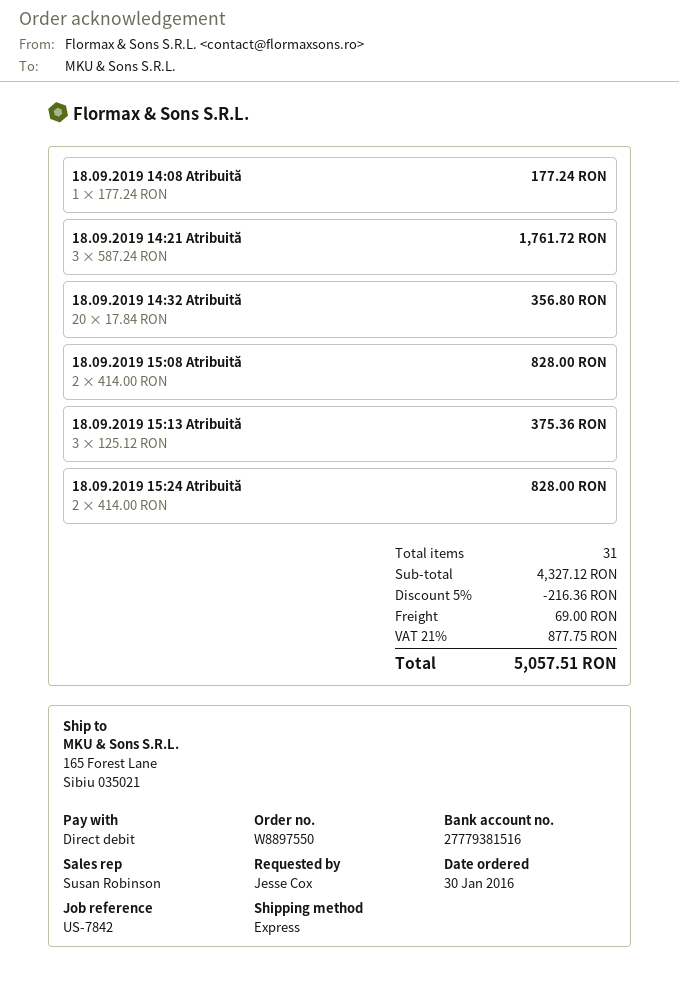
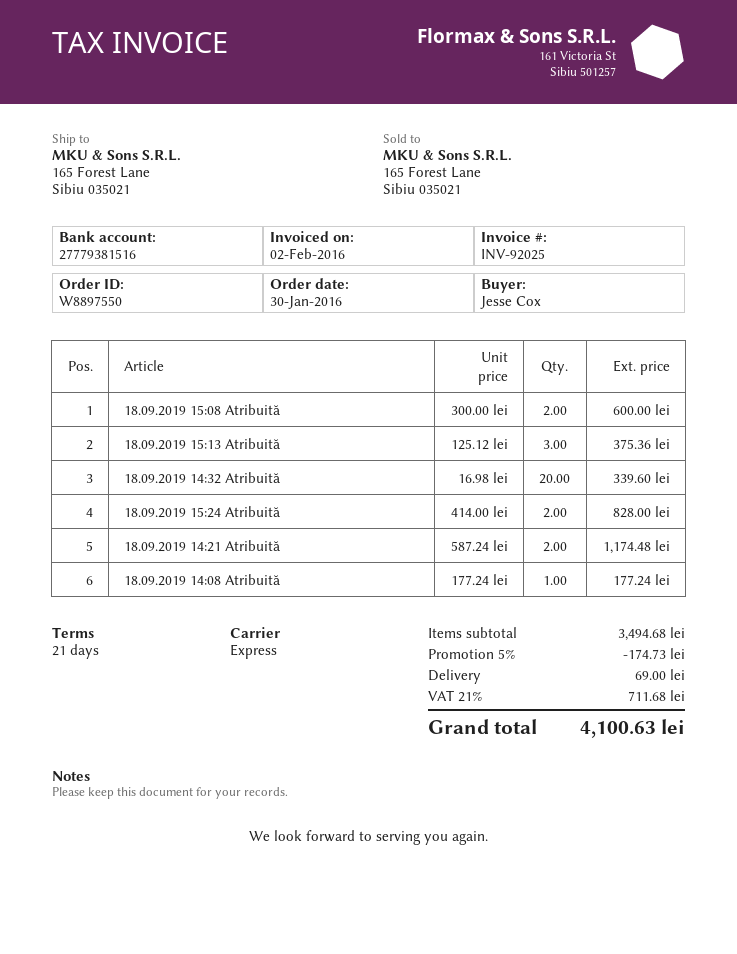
18.09.2019 14:21 Atribuită: 3 x 587.24 = 1761.72 -> 2 x 587.24 = 1174.48
18.09.2019 14:32 Atribuită: 20 x 17.84 = 356.80 -> 20 x 16.98 = 339.60
18.09.2019 15:08 Atribuită: 2 x 414.00 = 828.00 -> 2 x 300.00 = 600.00
subtotal: 4327.12 -> 3494.68
discount: 5% = 216.36 -> 5% = 174.73
tax: 21% = 877.75 -> 21% = 711.68
total: 5057.51 -> 4100.63

